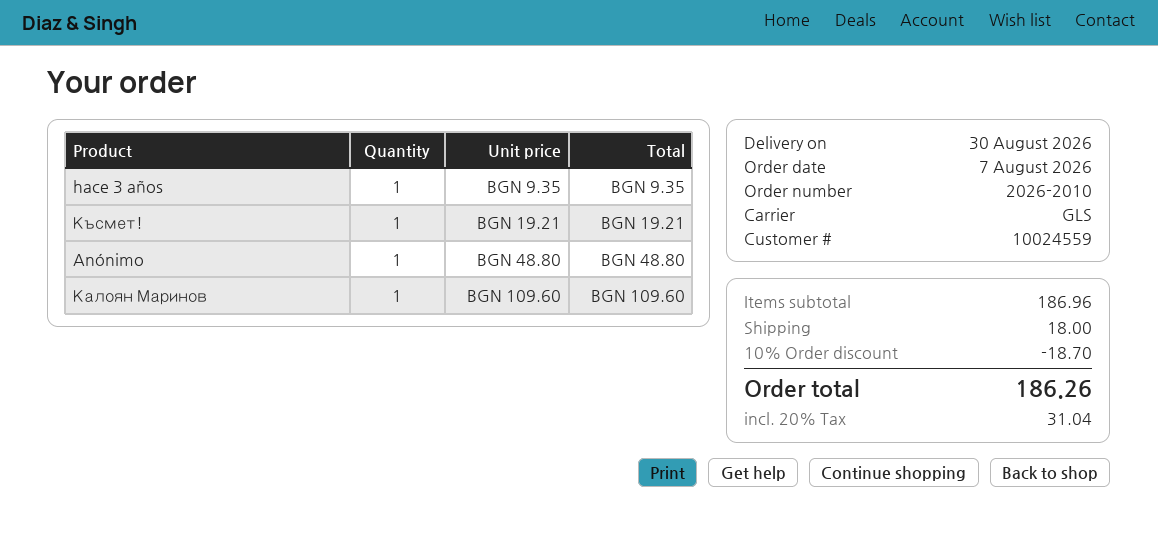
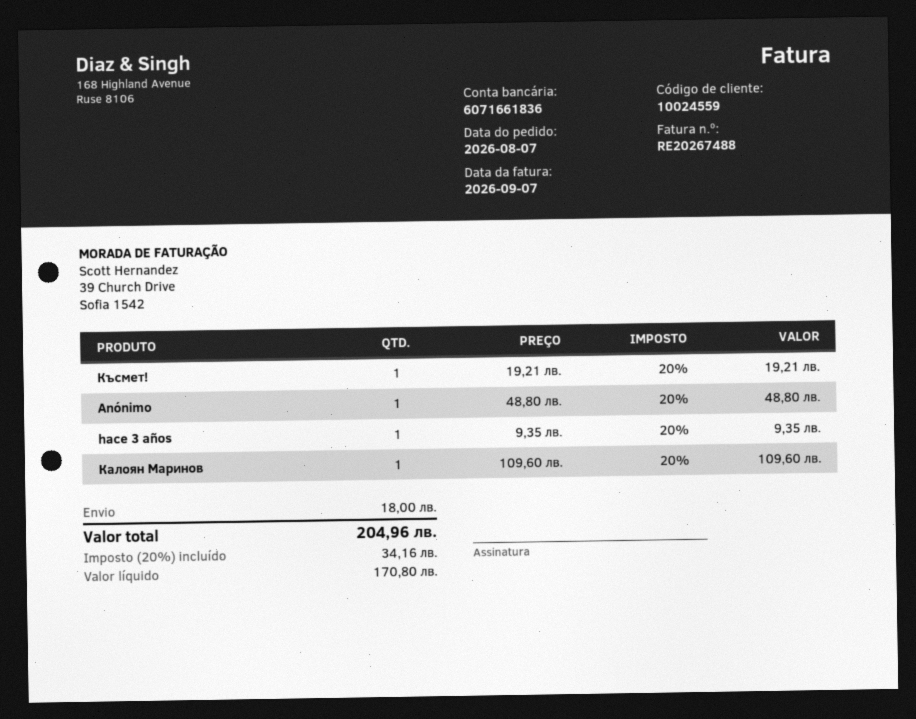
discount: 10% = 18.70 -> none
tax: 20% = 31.04 -> 20% = 34.16
total: 186.26 -> 204.96

